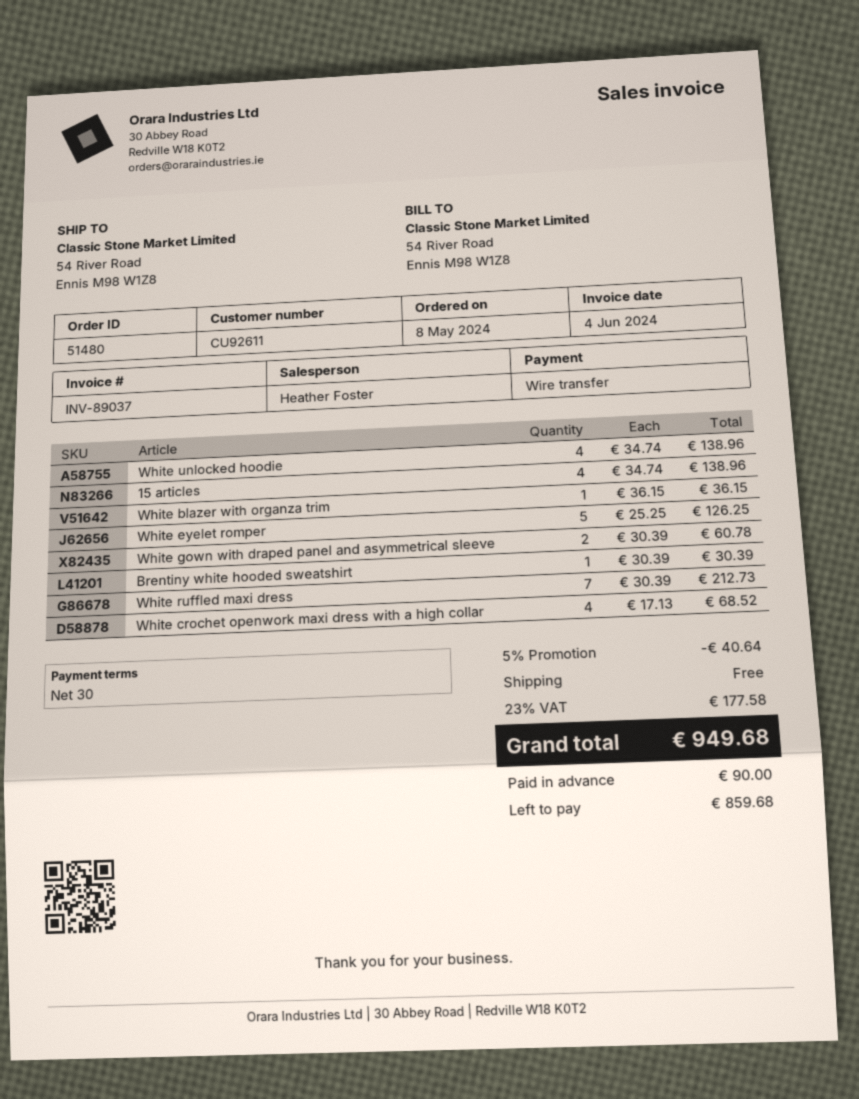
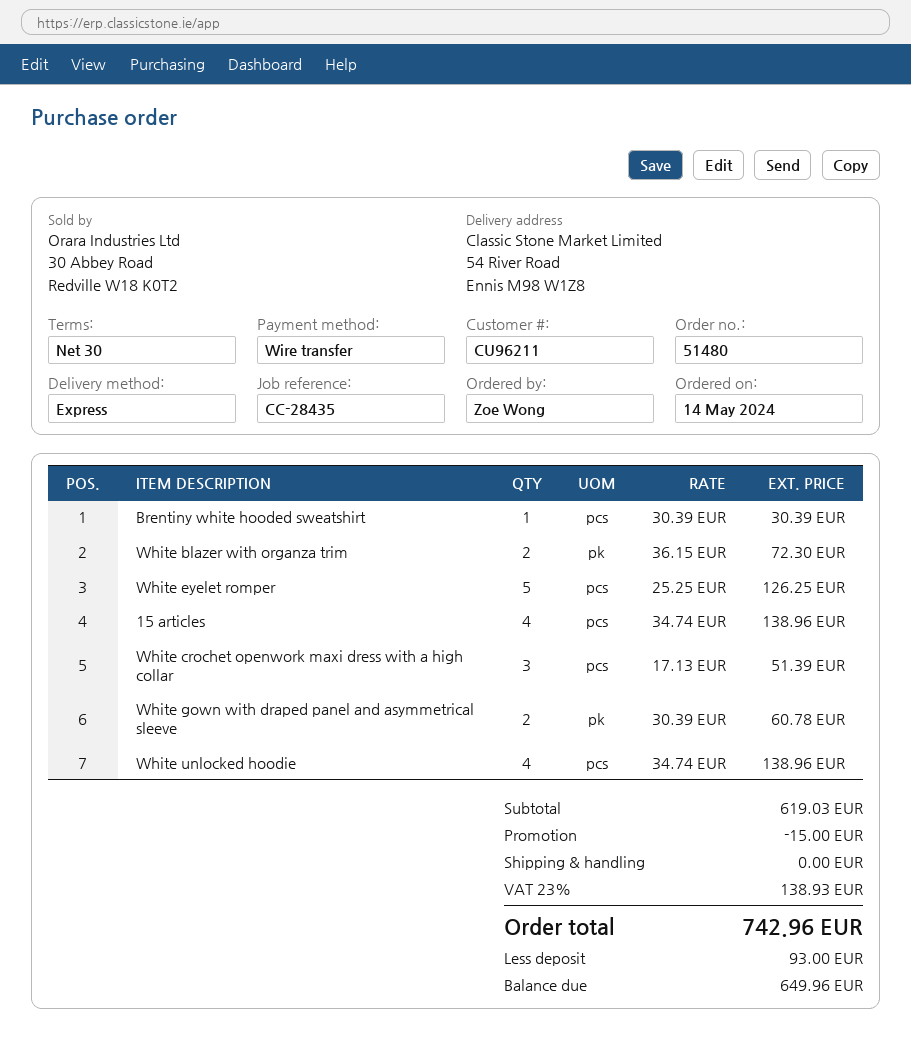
order date: 2024-05-08 -> 2024-05-14
customer number: CU92611 -> CU96211
White blazer with organza trim: 1 x 36.15 = 36.15 -> 2 x 36.15 = 72.30
White ruffled maxi dress: 7 x 30.39 = 212.73 -> none
White crochet openwork maxi dress with a high collar: 4 x 17.13 = 68.52 -> 3 x 17.13 = 51.39
discount: 40.64 -> 15.00
tax: 23% = 177.58 -> 23% = 138.93
total: 949.68 -> 742.96
deposit: 90.00 -> 93.00
balance: 859.68 -> 649.96

